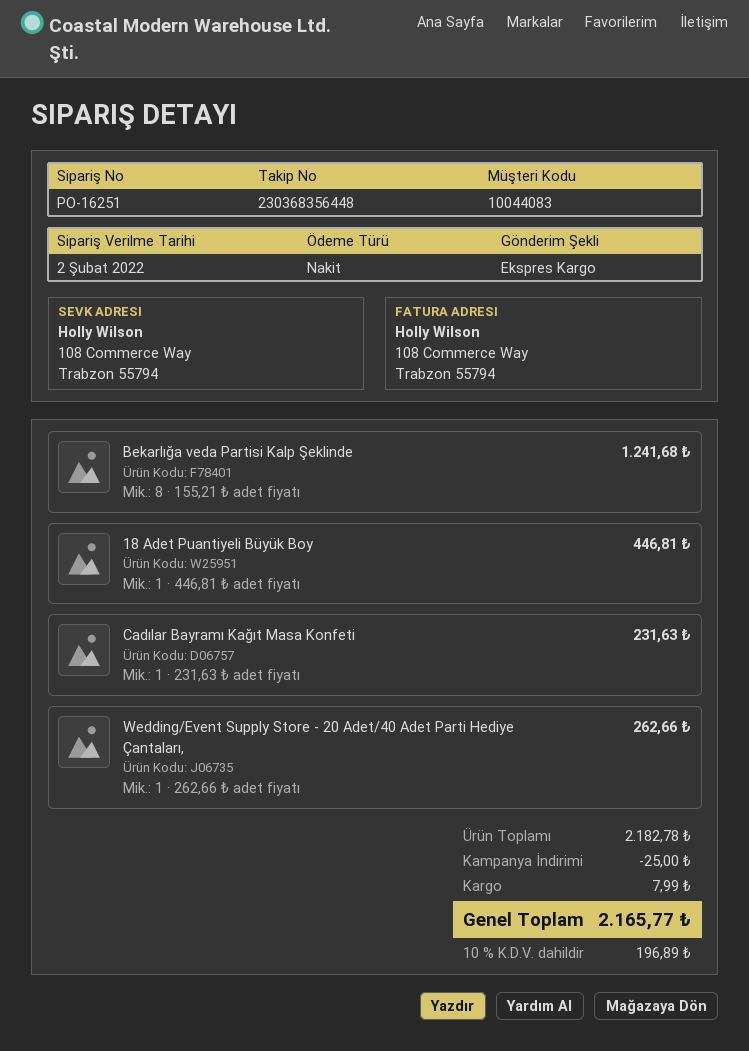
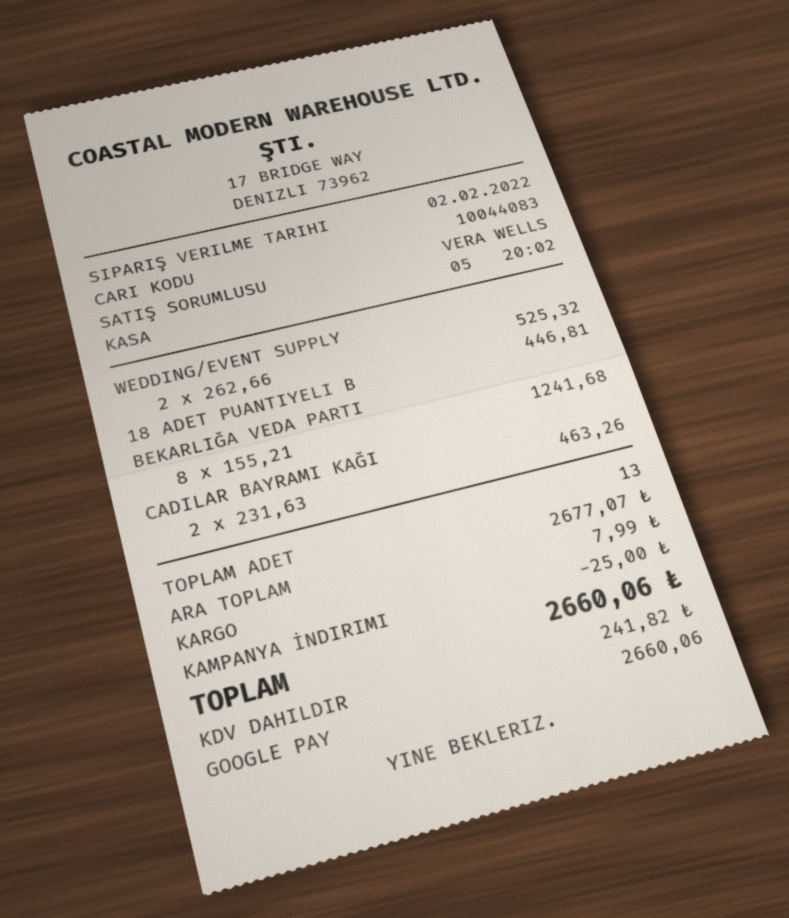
payment method: cash -> Google Pay
Cadılar Bayramı Kağıt Masa Konfeti: 1 x 231.63 = 231.63 -> 2 x 231.63 = 463.26
Wedding/Event Supply Store - 20 Adet/40 Adet Parti Hediye Çantaları,: 1 x 262.66 = 262.66 -> 2 x 262.66 = 525.32
subtotal: 2182.78 -> 2677.07
tax: 196.89 -> 241.82
total: 2165.77 -> 2660.06

